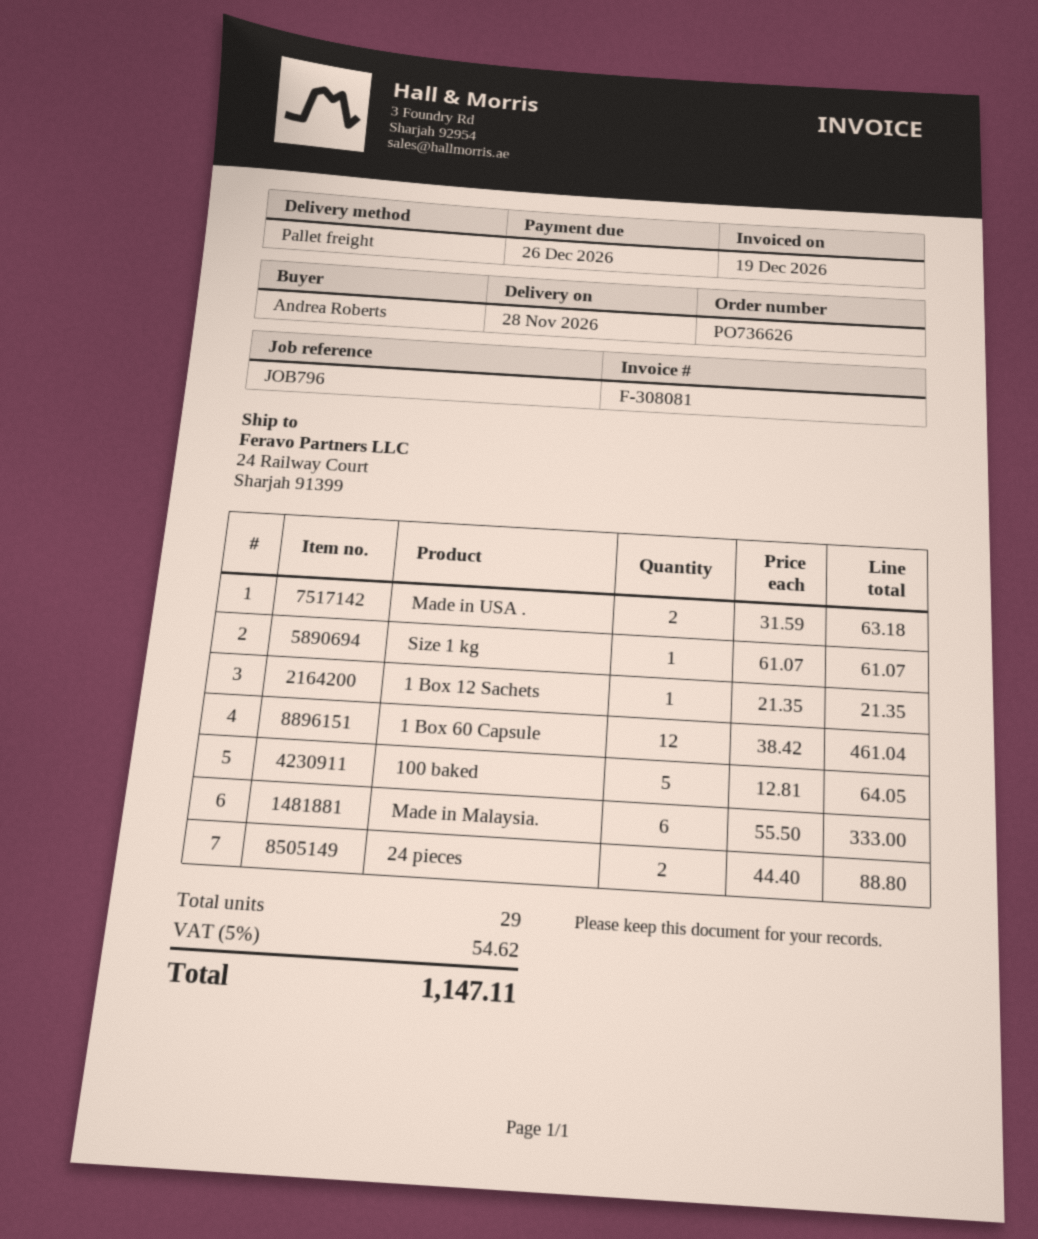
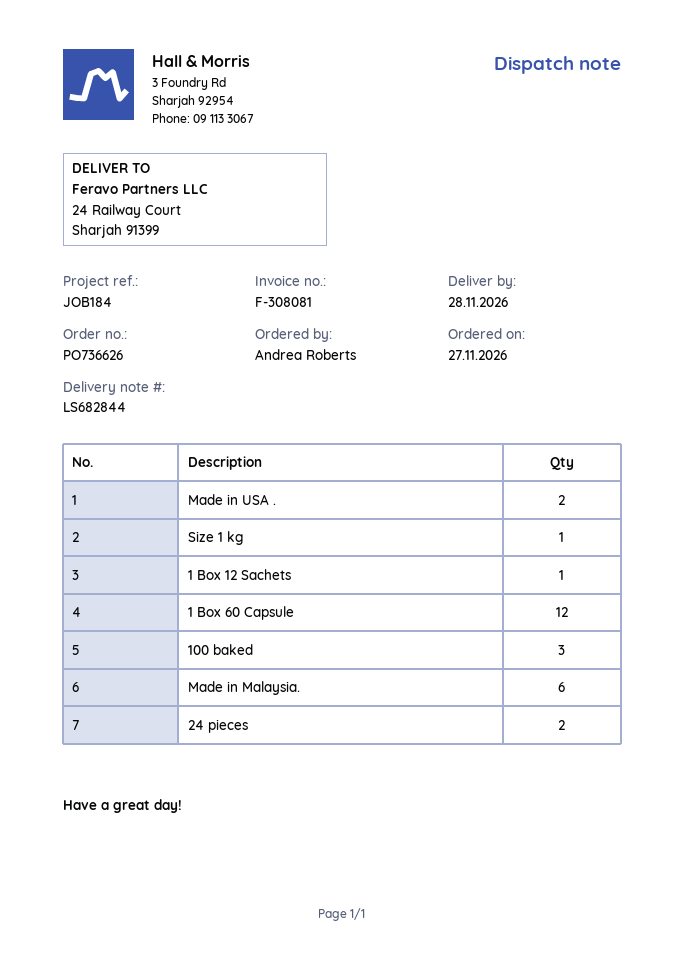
reference: JOB796 -> JOB184
100 baked: 5 -> 3

